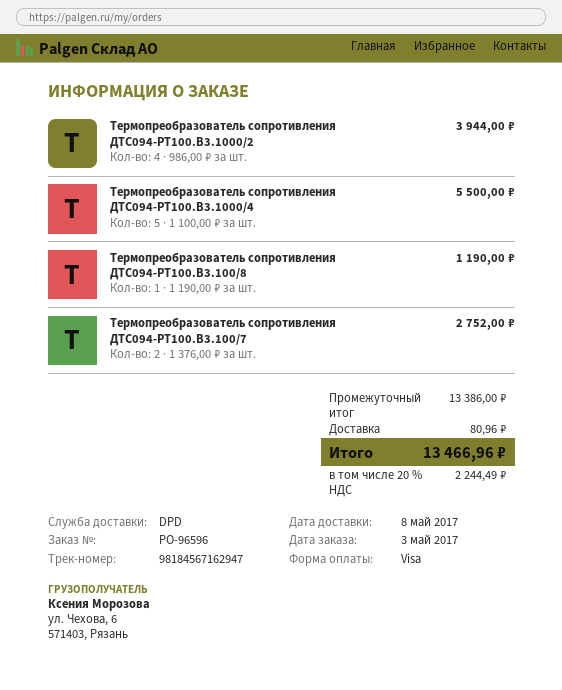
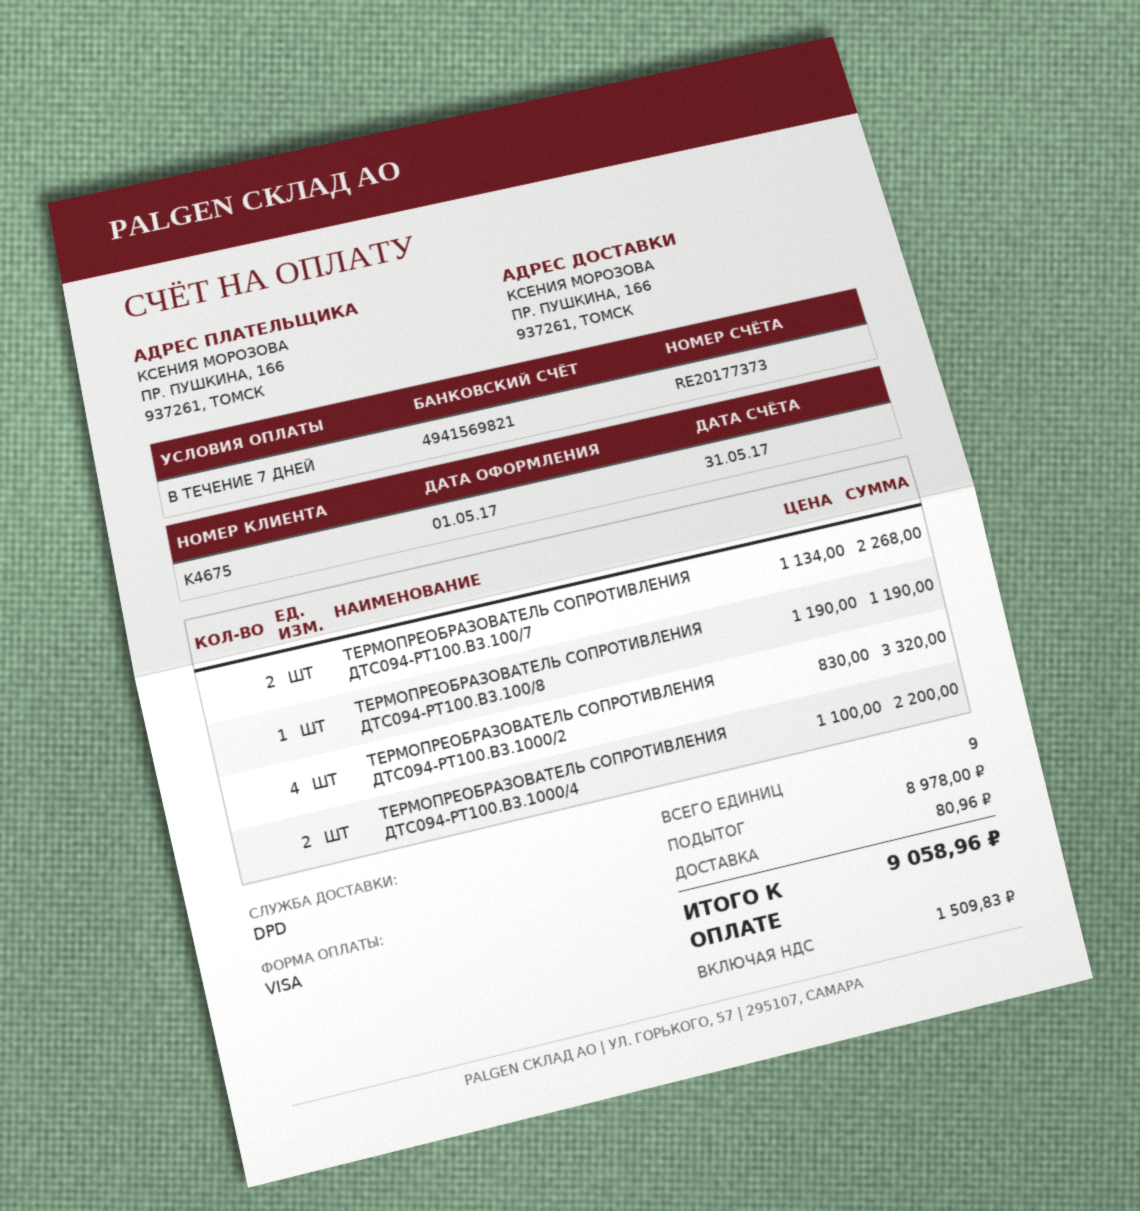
order date: 2017-05-03 -> 2017-05-01
ship to: ул. Чехова, 6, 571403, Рязань -> ПР. ПУШКИНА, 166, 937261, ТОМСК
Термопреобразователь сопротивления ДТС094-РТ100.В3.1000/2: 4 x 986.00 = 3944.00 -> 4 x 830.00 = 3320.00
Термопреобразователь сопротивления ДТС094-РТ100.В3.1000/4: 5 x 1100.00 = 5500.00 -> 2 x 1100.00 = 2200.00
Термопреобразователь сопротивления ДТС094-РТ100.В3.100/7: 2 x 1376.00 = 2752.00 -> 2 x 1134.00 = 2268.00
subtotal: 13386.00 -> 8978.00
tax: 2244.49 -> 1509.83
total: 13466.96 -> 9058.96

